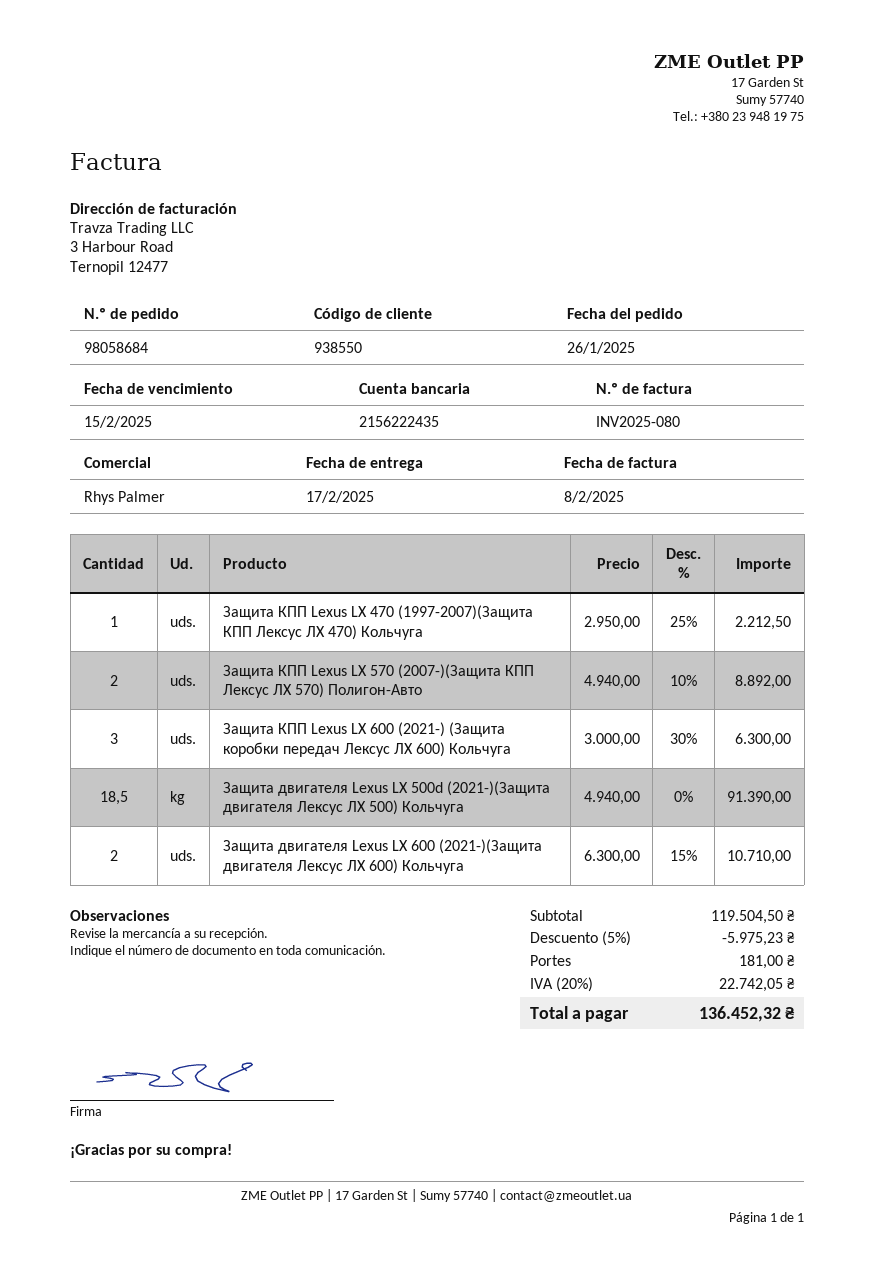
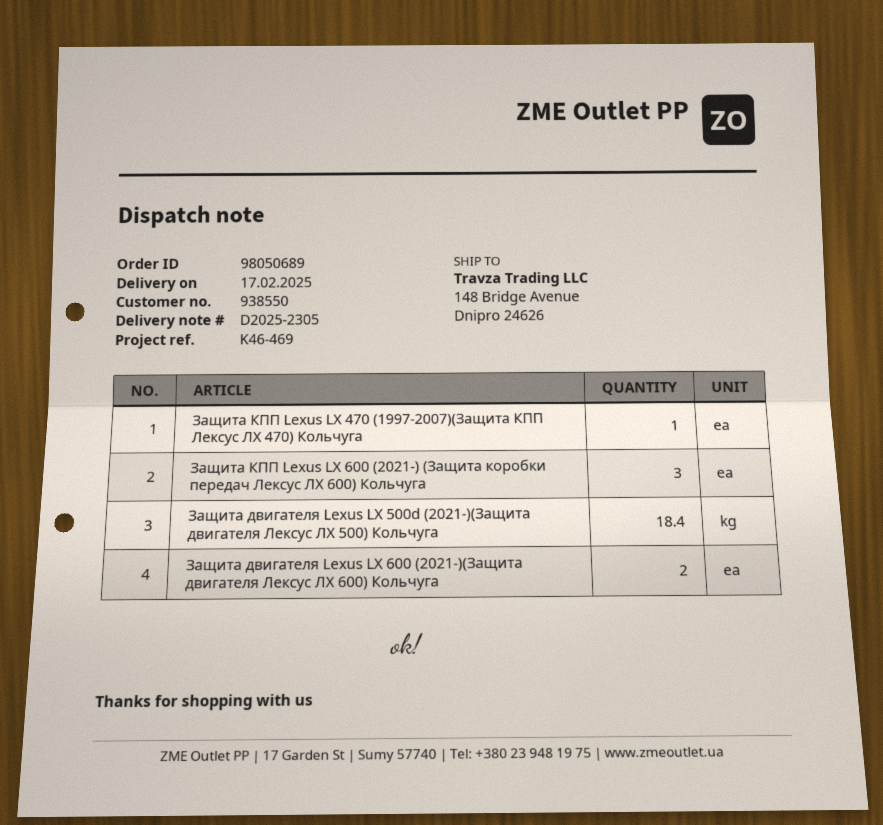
order number: 98058684 -> 98050689
Защита КПП Lexus LX 570 (2007-)(Защита КПП Лексус ЛХ 570) Полигон-Авто: 2 -> none
Защита двигателя Lexus LX 500d (2021-)(Защита двигателя Лексус ЛХ 500) Кольчуга: 18.5 -> 18.4

